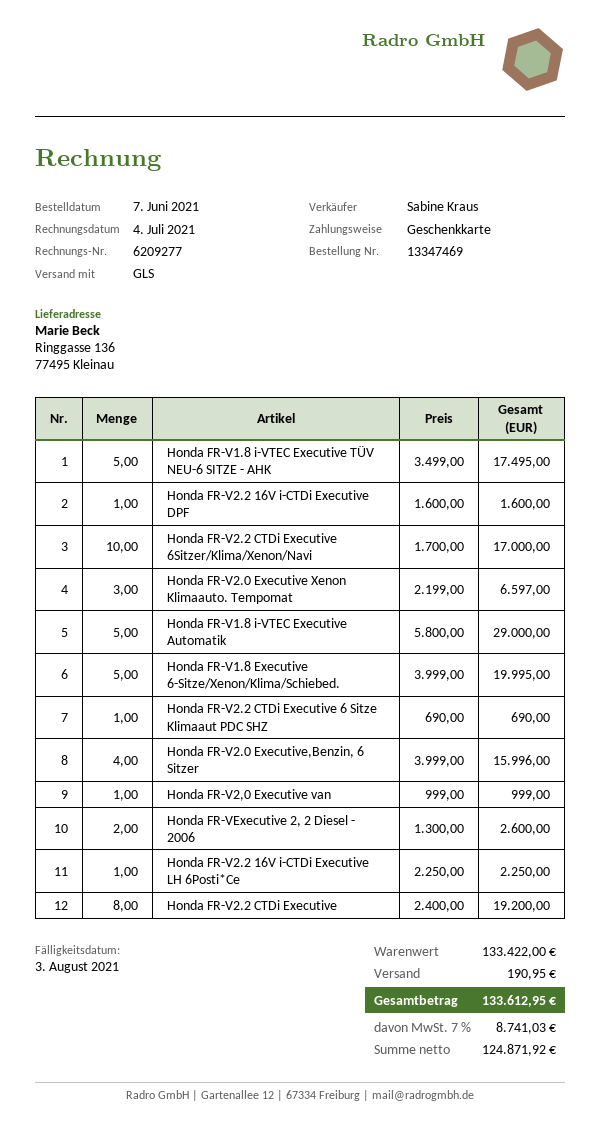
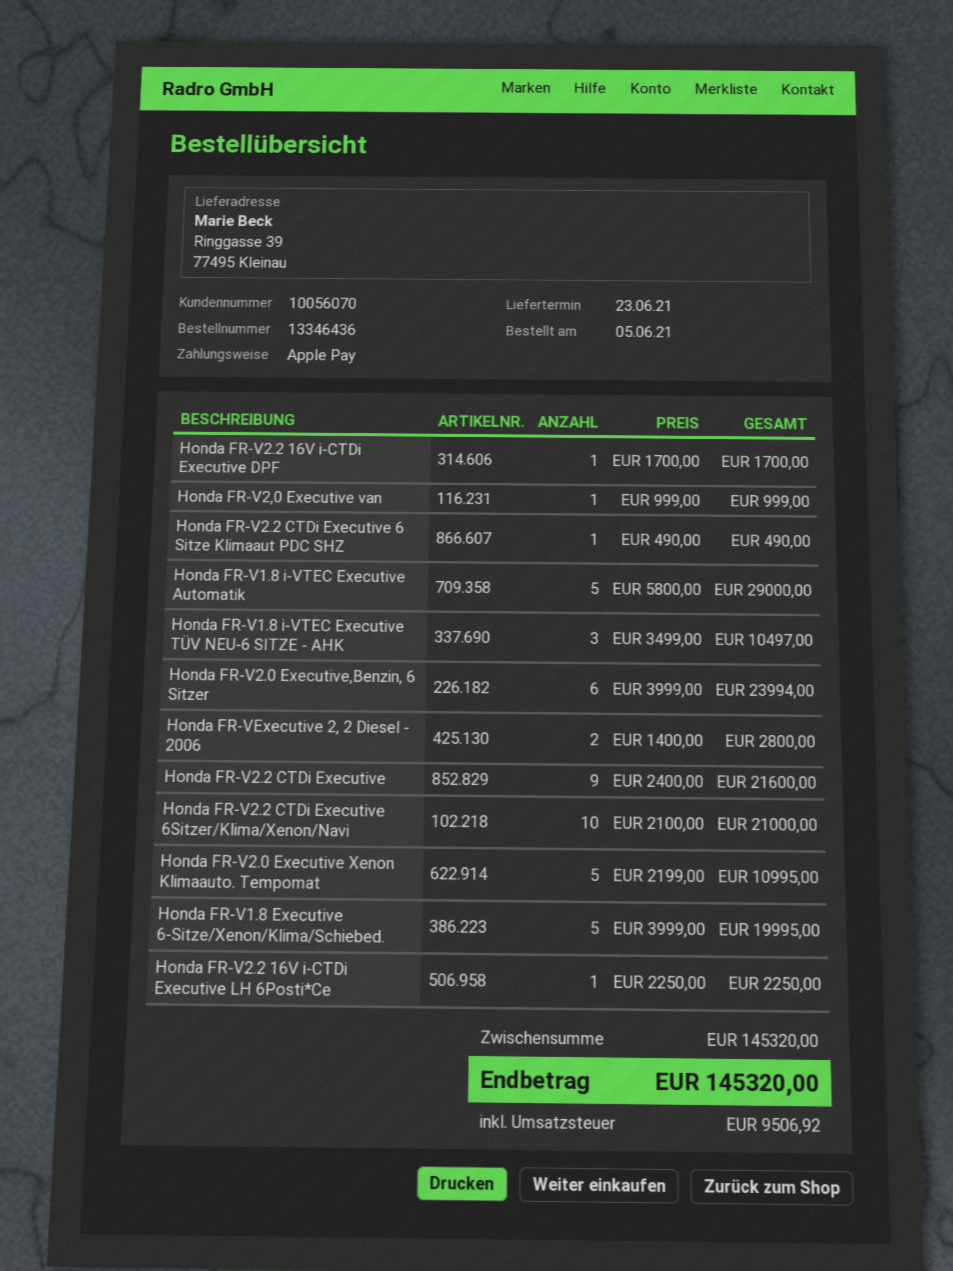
order number: 13347469 -> 13346436
order date: 2021-06-07 -> 2021-06-05
payment method: gift card -> Apple Pay
ship to: Ringgasse 136, 77495 Kleinau -> Ringgasse 39, 77495 Kleinau
Honda FR-V1.8 i-VTEC Executive TÜV NEU-6 SITZE - AHK: 5 x 3499.00 = 17495.00 -> 3 x 3499.00 = 10497.00
Honda FR-V2.2 16V i-CTDi Executive DPF: 1 x 1600.00 = 1600.00 -> 1 x 1700.00 = 1700.00
Honda FR-V2.2 CTDi Executive 6Sitzer/Klima/Xenon/Navi: 10 x 1700.00 = 17000.00 -> 10 x 2100.00 = 21000.00
Honda FR-V2.0 Executive Xenon Klimaauto. Tempomat: 3 x 2199.00 = 6597.00 -> 5 x 2199.00 = 10995.00
Honda FR-V2.2 CTDi Executive 6 Sitze Klimaaut PDC SHZ: 1 x 690.00 = 690.00 -> 1 x 490.00 = 490.00
Honda FR-V2.0 Executive,Benzin, 6 Sitzer: 4 x 3999.00 = 15996.00 -> 6 x 3999.00 = 23994.00
Honda FR-VExecutive 2, 2 Diesel - 2006: 2 x 1300.00 = 2600.00 -> 2 x 1400.00 = 2800.00
Honda FR-V2.2 CTDi Executive: 8 x 2400.00 = 19200.00 -> 9 x 2400.00 = 21600.00
subtotal: 133422.00 -> 145320.00
shipping: 190.95 -> none
tax: 8741.03 -> 9506.92
total: 133612.95 -> 145320.00

